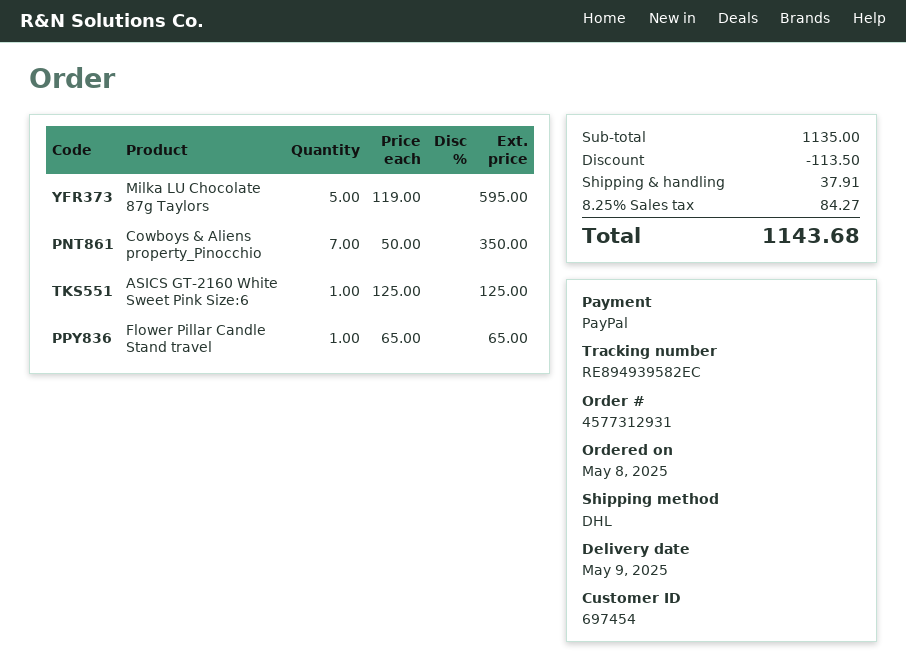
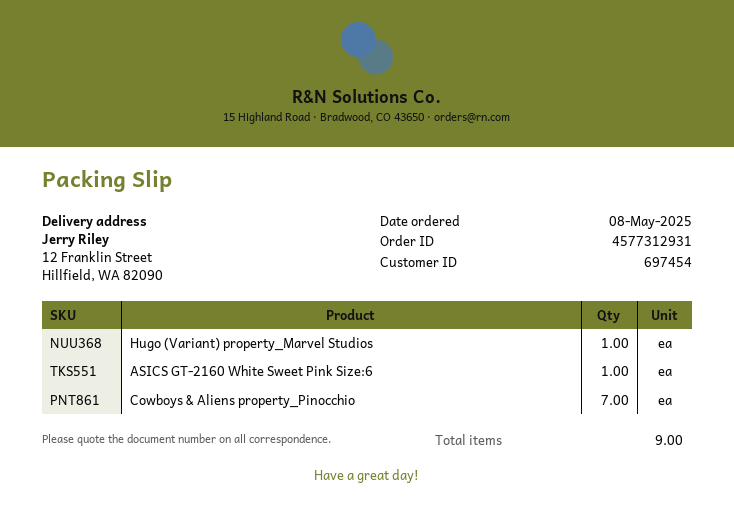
Milka LU Chocolate 87g Taylors: 5 -> none
Flower Pillar Candle Stand travel: 1 -> none
Hugo (Variant) property_Marvel Studios: none -> 1

